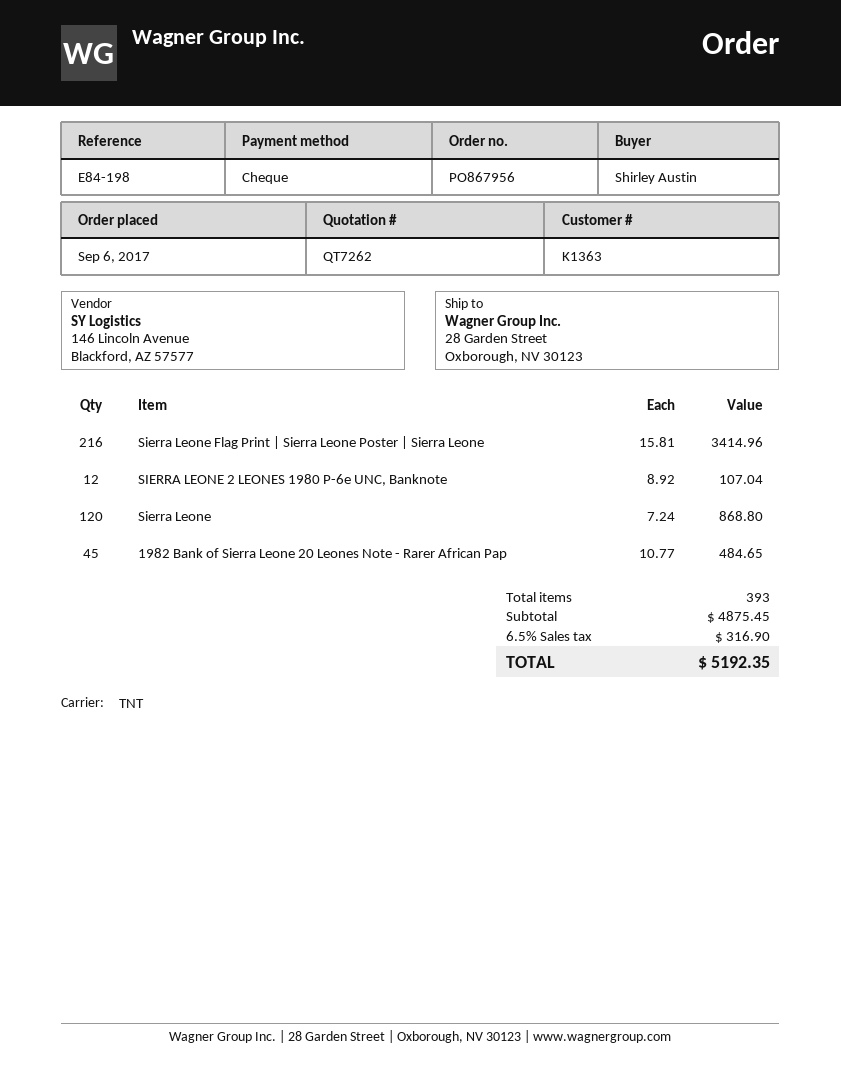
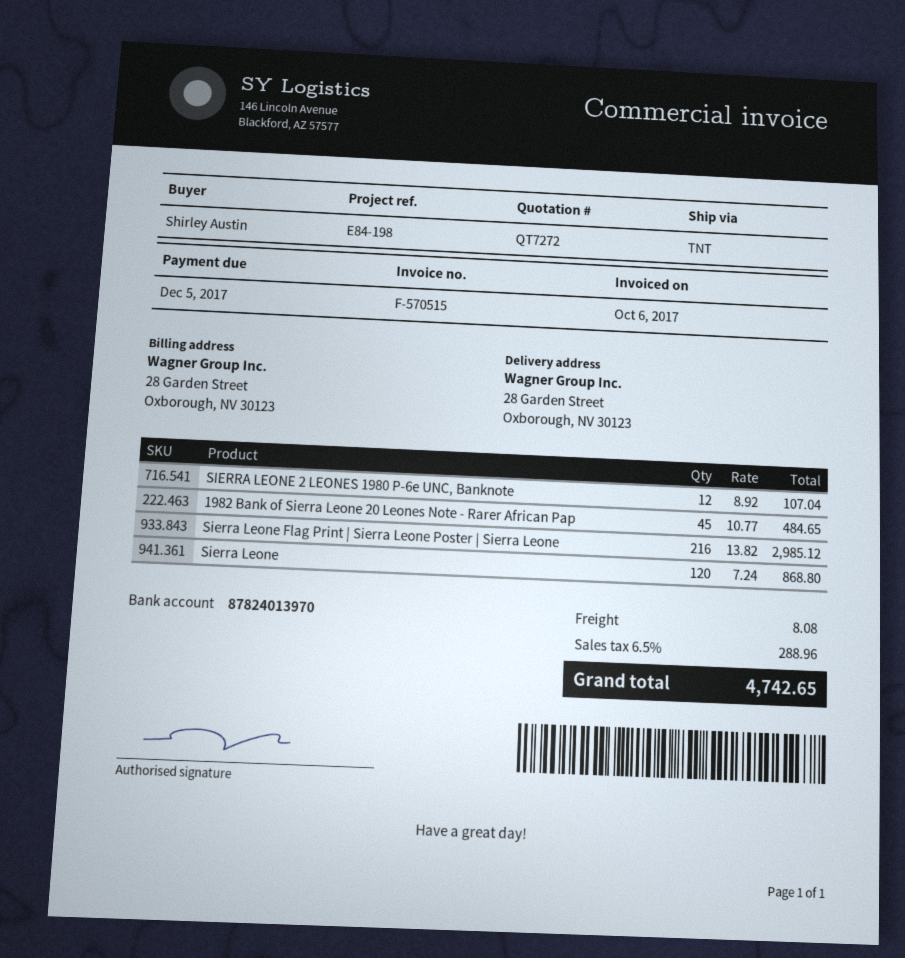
quote number: QT7262 -> QT7272
Sierra Leone Flag Print | Sierra Leone Poster | Sierra Leone: 216 x 15.81 = 3414.96 -> 216 x 13.82 = 2985.12
shipping: none -> 8.08
tax: 6.5% = 316.90 -> 6.5% = 288.96
total: 5192.35 -> 4742.65

